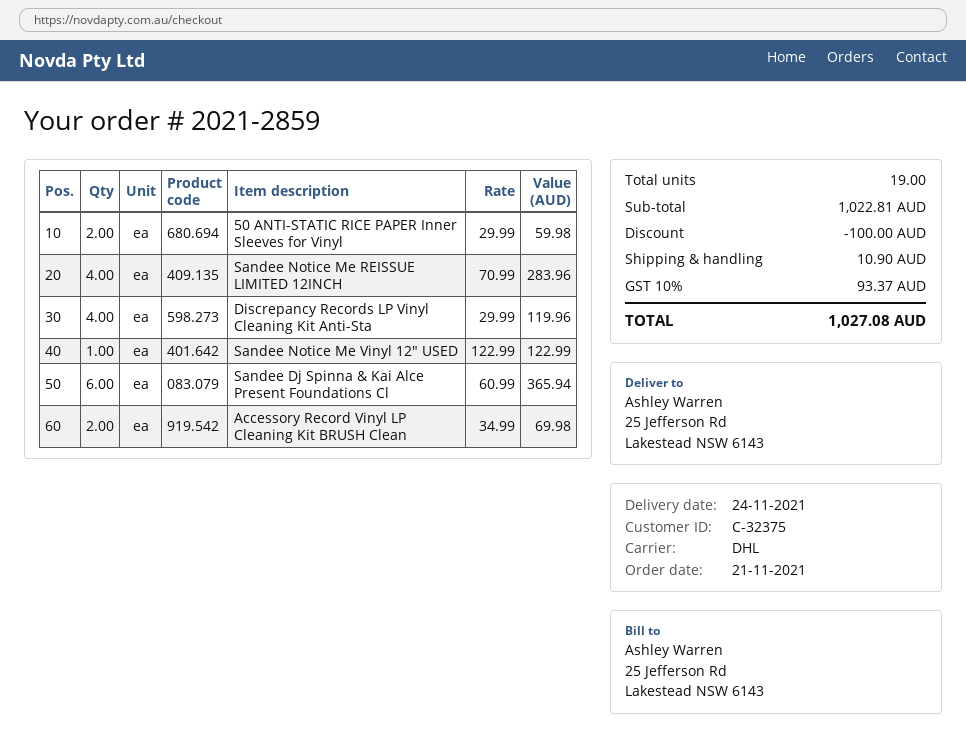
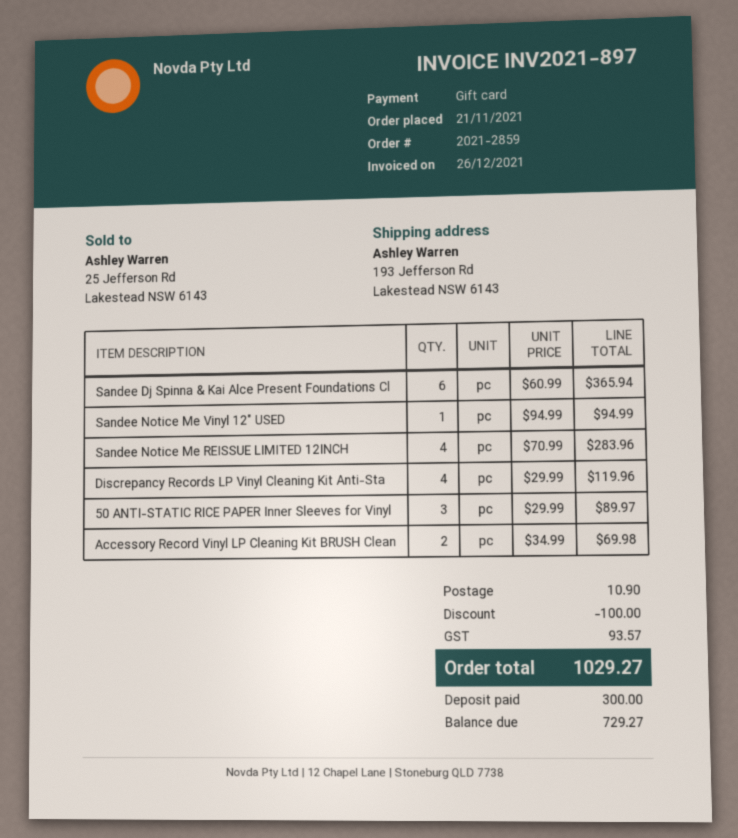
ship to: 25 Jefferson Rd, Lakestead NSW 6143 -> 193 Jefferson Rd, Lakestead NSW 6143
50 ANTI-STATIC RICE PAPER Inner Sleeves for Vinyl: 2 x 29.99 = 59.98 -> 3 x 29.99 = 89.97
Sandee Notice Me Vinyl 12" USED: 1 x 122.99 = 122.99 -> 1 x 94.99 = 94.99
tax: 93.37 -> 93.57
total: 1027.08 -> 1029.27

